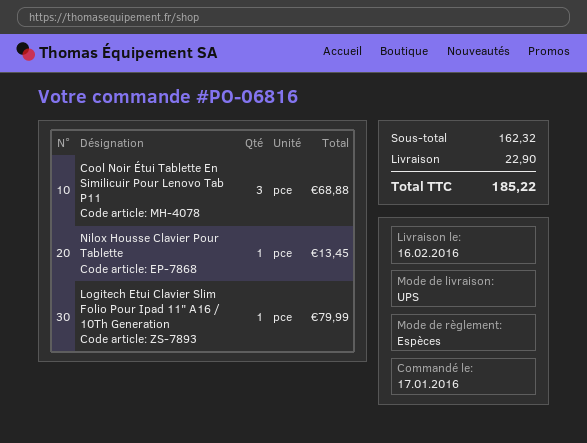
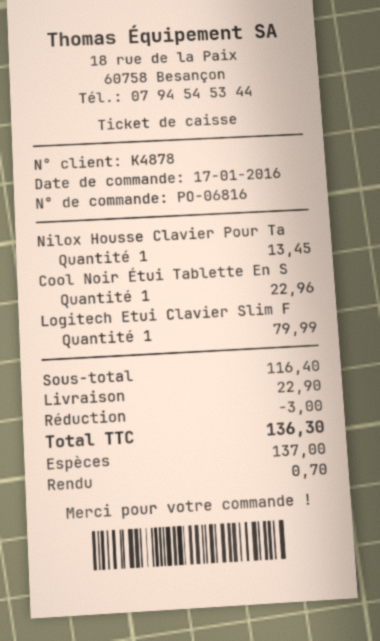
Cool Noir Étui Tablette En Similicuir Pour Lenovo Tab P11: 3 for 68.88 -> 1 for 22.96
subtotal: 162.32 -> 116.40
discount: none -> 3.00
total: 185.22 -> 136.30

